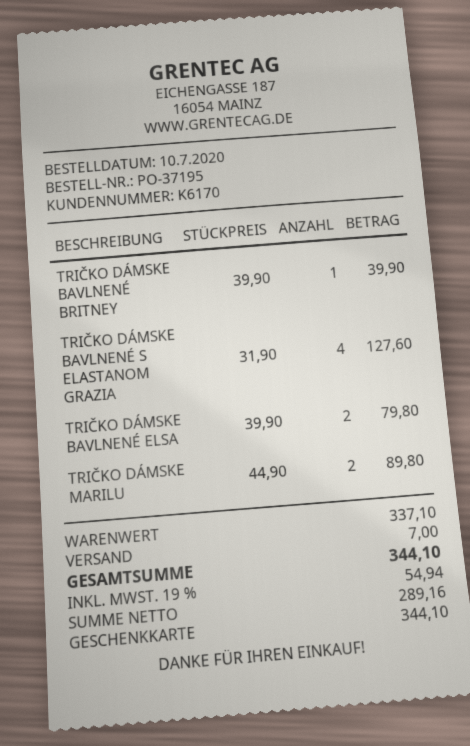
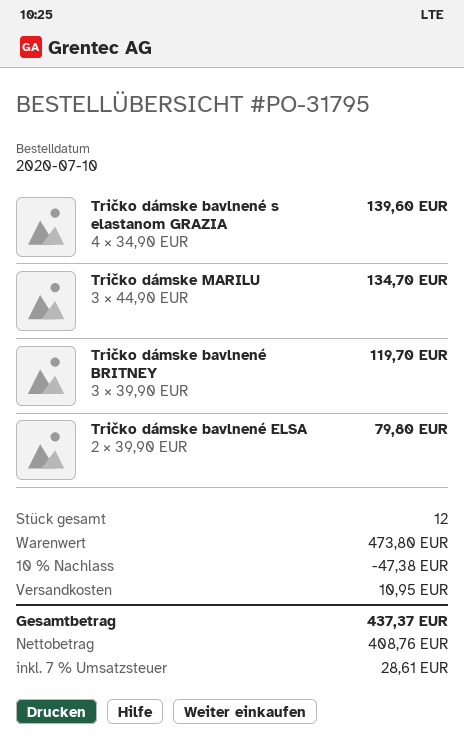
order number: PO-37195 -> PO-31795
TRIČKO DÁMSKE BAVLNENÉ BRITNEY: 1 x 39.90 = 39.90 -> 3 x 39.90 = 119.70
TRIČKO DÁMSKE BAVLNENÉ S ELASTANOM GRAZIA: 4 x 31.90 = 127.60 -> 4 x 34.90 = 139.60
TRIČKO DÁMSKE MARILU: 2 x 44.90 = 89.80 -> 3 x 44.90 = 134.70
subtotal: 337.10 -> 473.80
discount: none -> 10% = 47.38
shipping: 7.00 -> 10.95
net: 289.16 -> 408.76
tax: 19% = 54.94 -> 7% = 28.61
total: 344.10 -> 437.37

